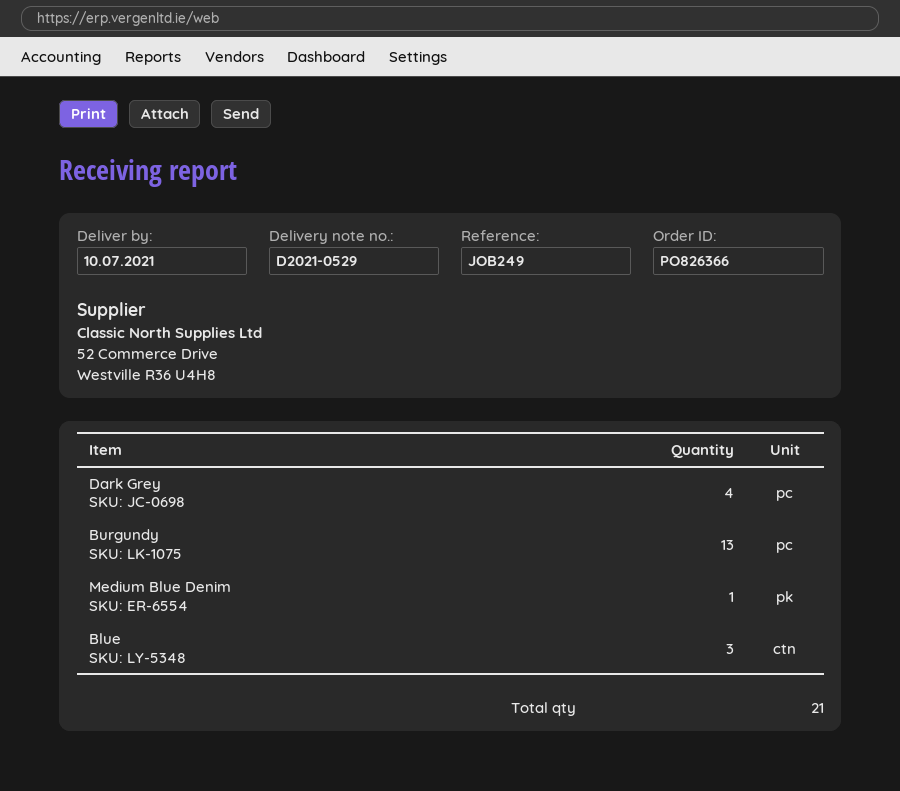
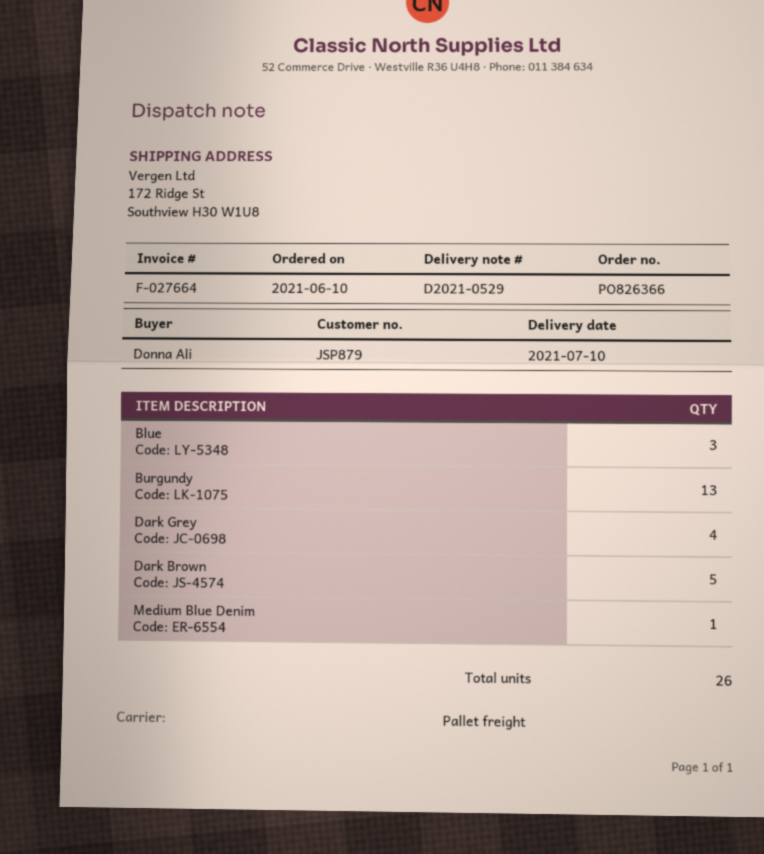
Dark Brown: none -> 5
total quantity: 21 -> 26

